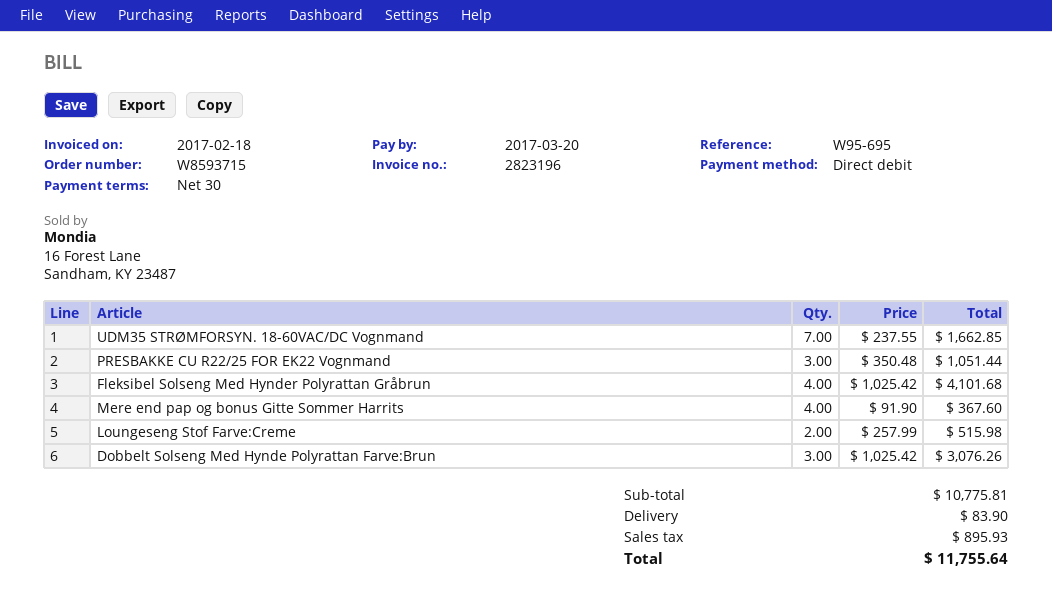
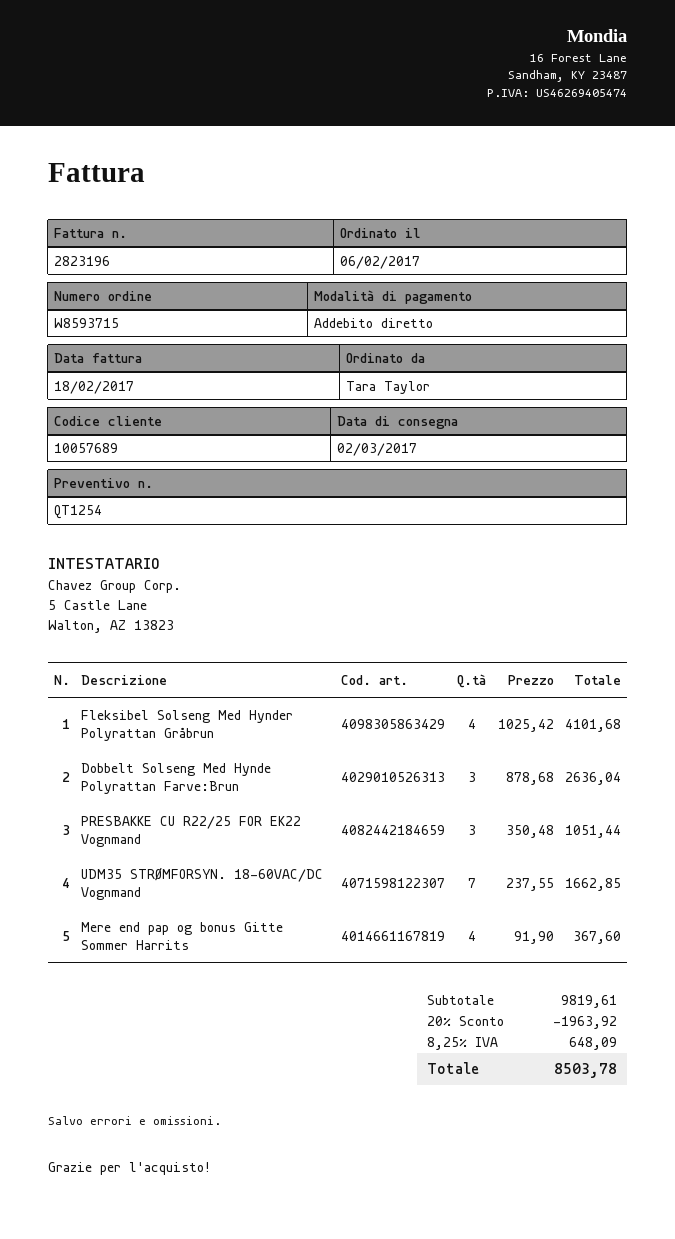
Loungeseng Stof Farve:Creme: 2 x 257.99 = 515.98 -> none
Dobbelt Solseng Med Hynde Polyrattan Farve:Brun: 3 x 1025.42 = 3076.26 -> 3 x 878.68 = 2636.04
subtotal: 10775.81 -> 9819.61
discount: none -> 20% = 1963.92
shipping: 83.90 -> none
tax: 895.93 -> 648.09
total: 11755.64 -> 8503.78

